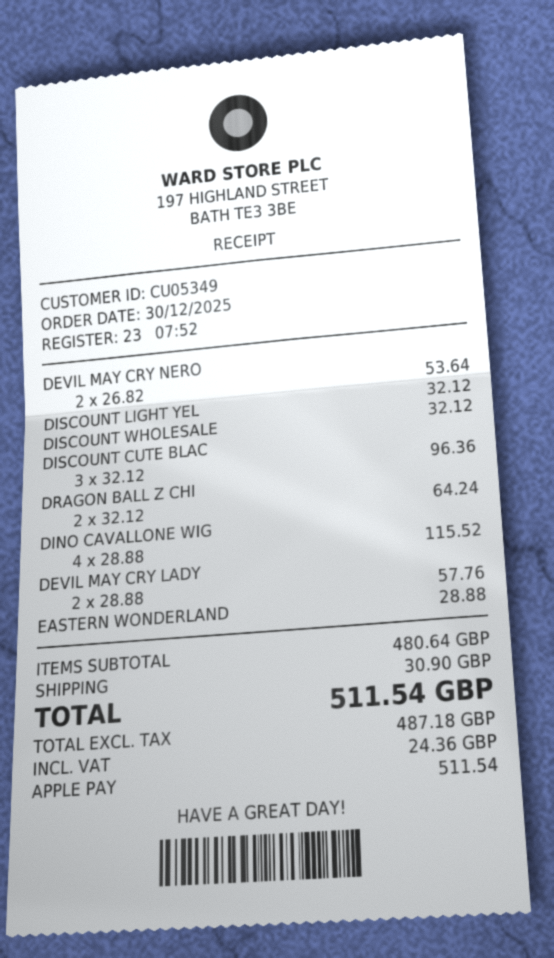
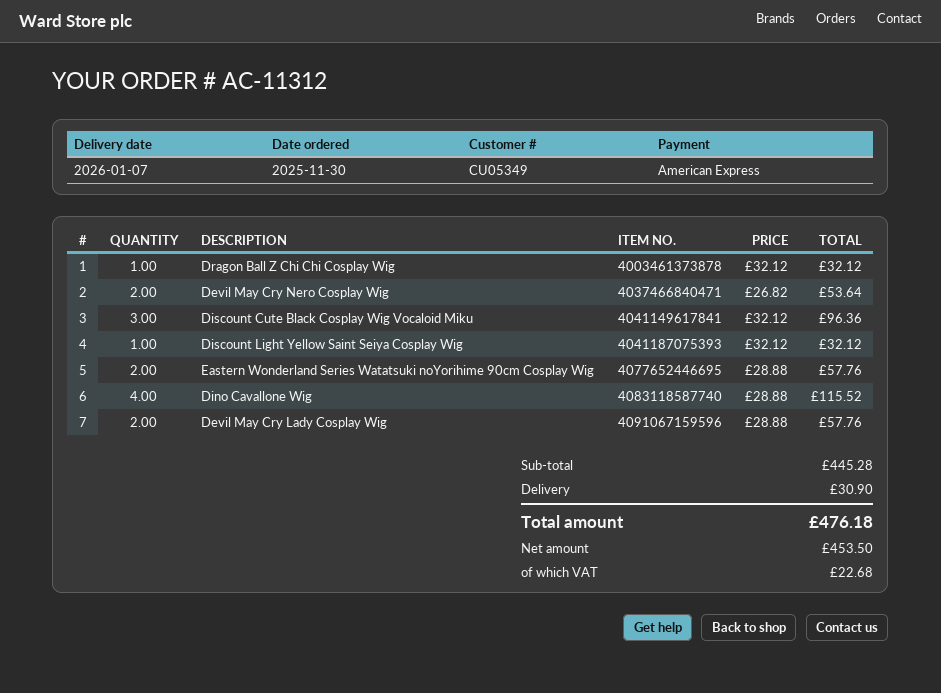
order date: 2025-12-30 -> 2025-11-30
payment method: Apple Pay -> American Express
DISCOUNT WHOLESALE: 1 x 32.12 = 32.12 -> none
DRAGON BALL Z CHI: 2 x 32.12 = 64.24 -> 1 x 32.12 = 32.12
EASTERN WONDERLAND: 1 x 28.88 = 28.88 -> 2 x 28.88 = 57.76
subtotal: 480.64 -> 445.28
net: 487.18 -> 453.50
tax: 24.36 -> 22.68
total: 511.54 -> 476.18

